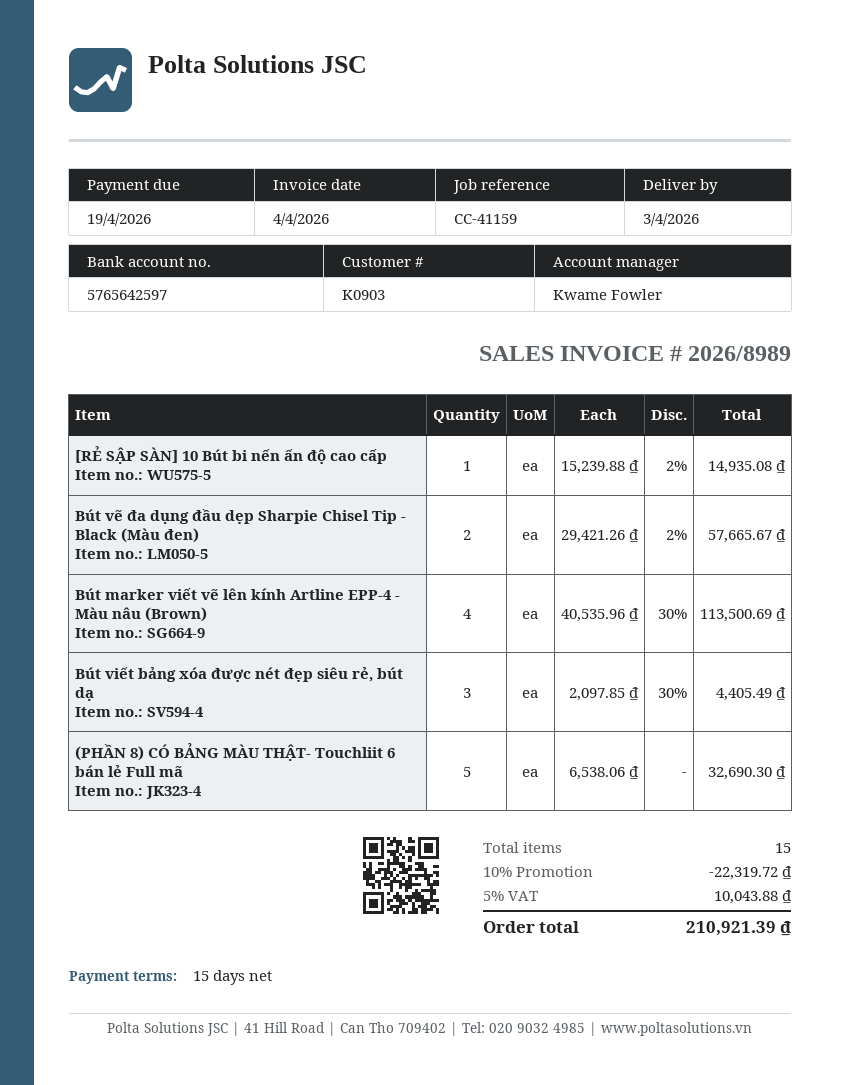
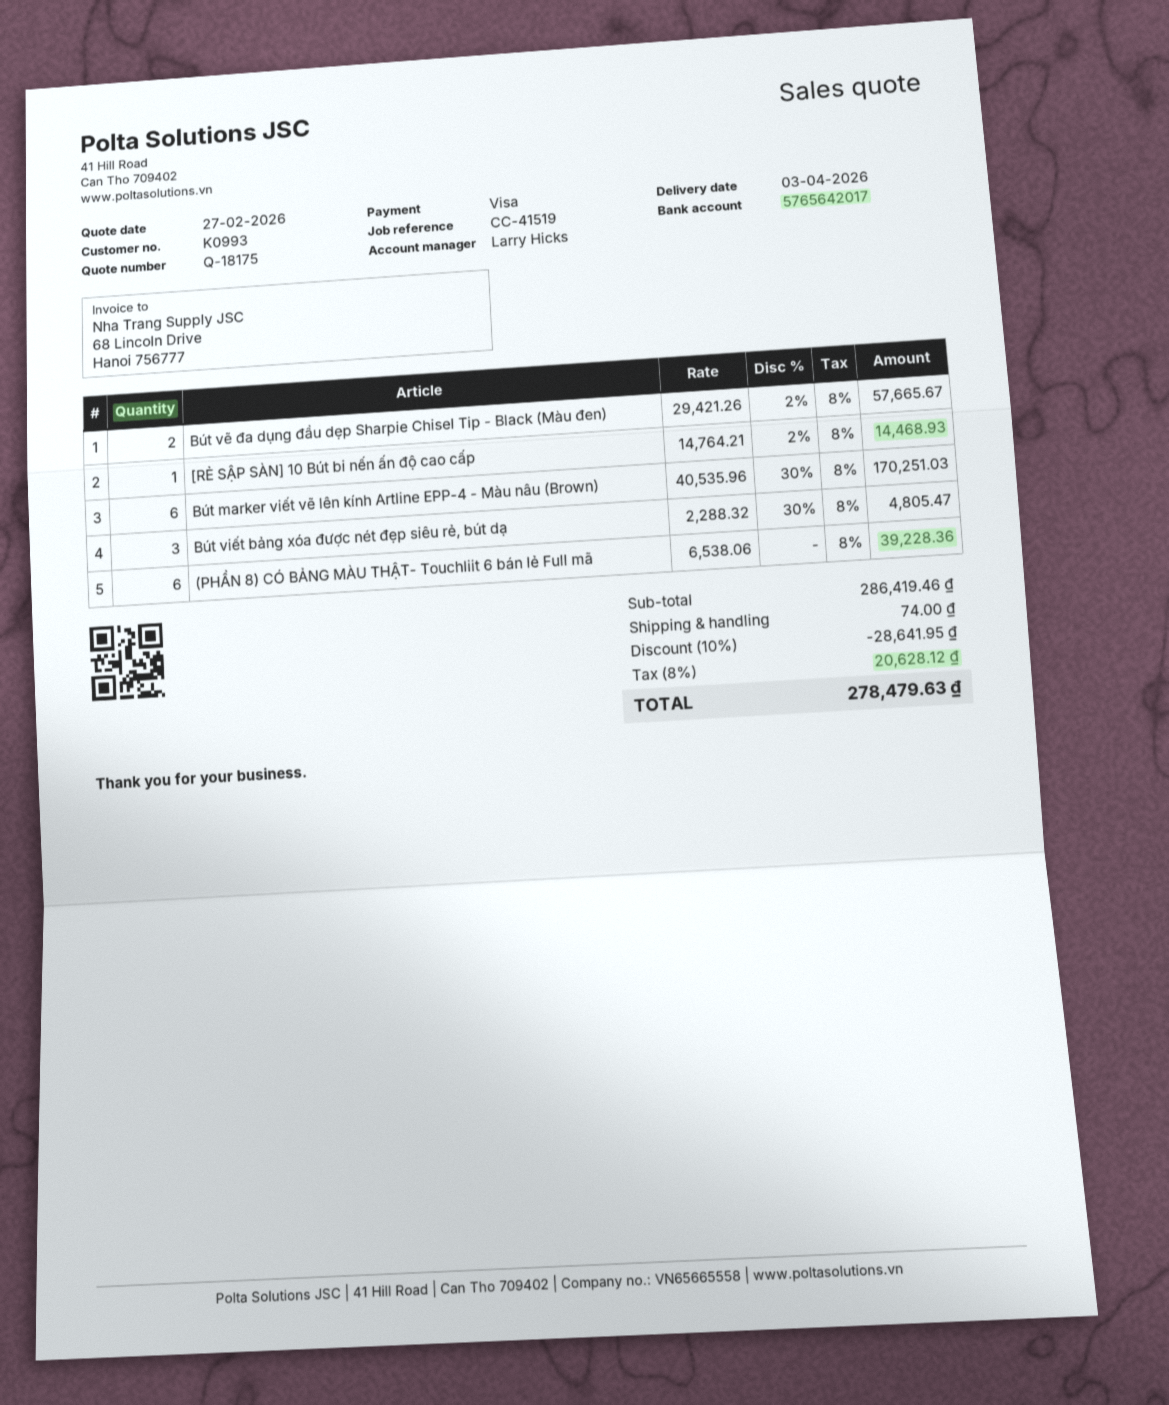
customer number: K0903 -> K0993
reference: CC-41159 -> CC-41519
sales rep: Kwame Fowler -> Larry Hicks
bank account: 5765642597 -> 5765642017
[RẺ SẬP SÀN] 10 Bút bi nến ấn độ cao cấp: 1 x 15239.88 - 2% = 14935.08 -> 1 x 14764.21 - 2% = 14468.93
Bút marker viết vẽ lên kính Artline EPP-4 - Màu nâu (Brown): 4 x 40535.96 - 30% = 113500.69 -> 6 x 40535.96 - 30% = 170251.03
Bút viết bảng xóa được nét đẹp siêu rẻ, bút dạ: 3 x 2097.85 - 30% = 4405.49 -> 3 x 2288.32 - 30% = 4805.47
(PHẦN 8) CÓ BẢNG MÀU THẬT- Touchliit 6 bán lẻ Full mã: 5 x 6538.06 = 32690.30 -> 6 x 6538.06 = 39228.36
discount: 10% = 22319.72 -> 10% = 28641.95
shipping: none -> 74.00
tax: 5% = 10043.88 -> 8% = 20628.12
total: 210921.39 -> 278479.63

